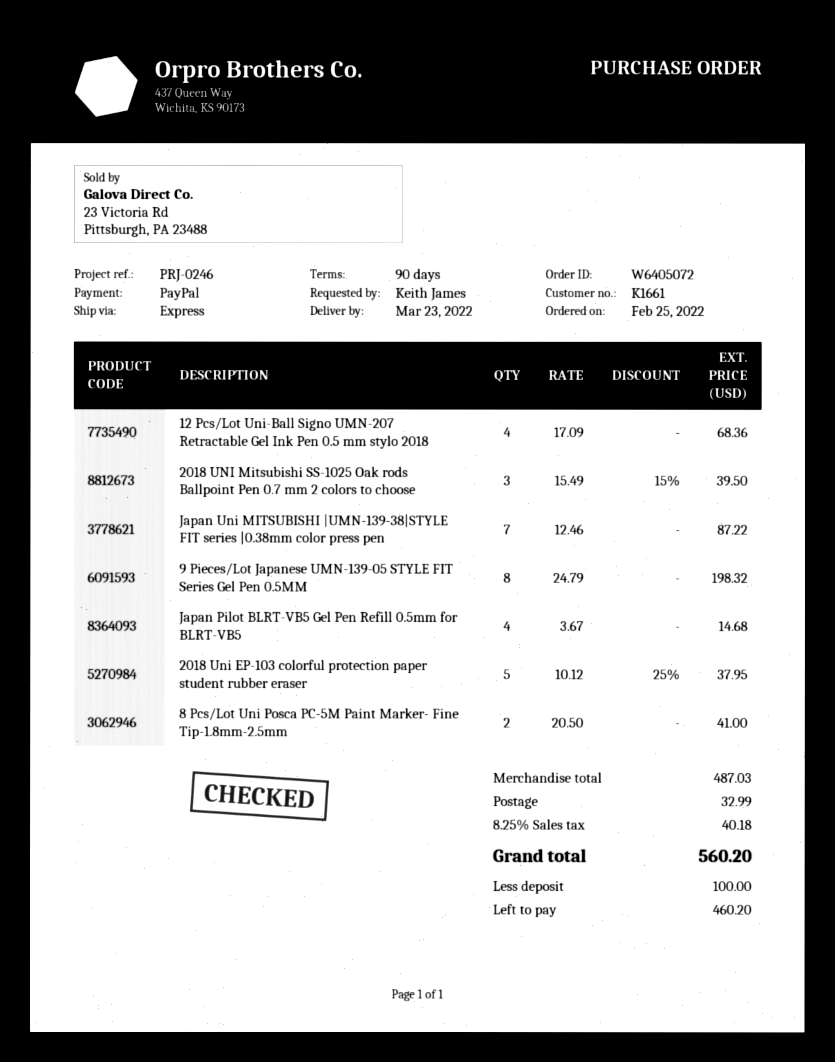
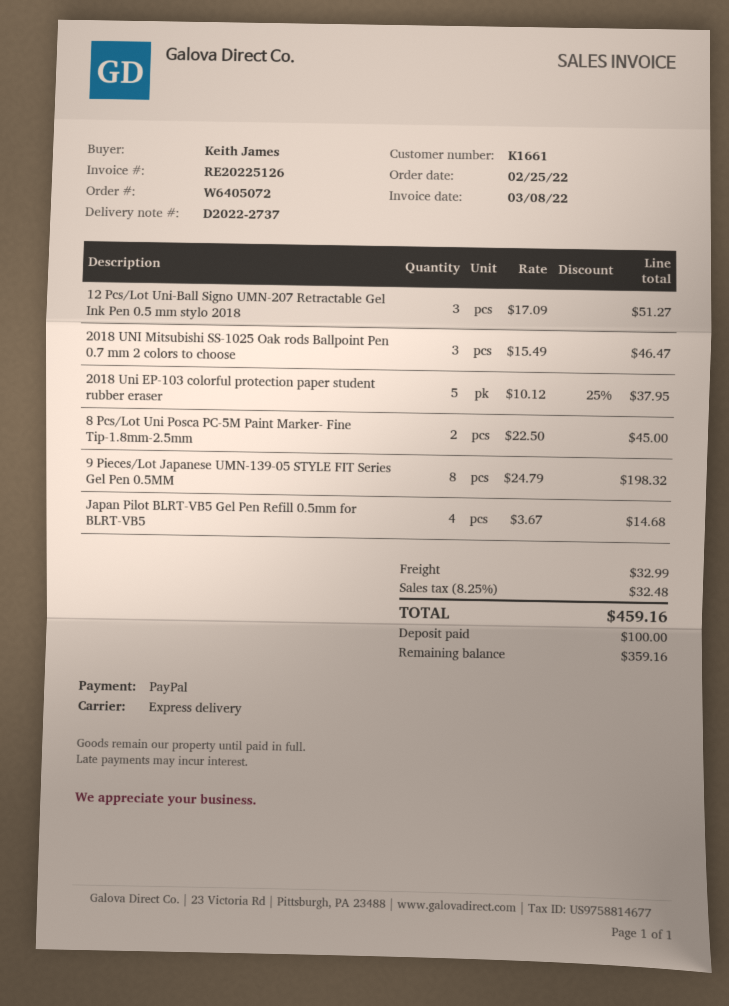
12 Pcs/Lot Uni-Ball Signo UMN-207 Retractable Gel Ink Pen 0.5 mm stylo 2018: 4 x 17.09 = 68.36 -> 3 x 17.09 = 51.27
2018 UNI Mitsubishi SS-1025 Oak rods Ballpoint Pen 0.7 mm 2 colors to choose: 3 x 15.49 - 15% = 39.50 -> 3 x 15.49 = 46.47
Japan Uni MITSUBISHI |UMN-139-38|STYLE FIT series |0.38mm color press pen: 7 x 12.46 = 87.22 -> none
8 Pcs/Lot Uni Posca PC-5M Paint Marker- Fine Tip-1.8mm-2.5mm: 2 x 20.50 = 41.00 -> 2 x 22.50 = 45.00
tax: 8.25% = 40.18 -> 8.25% = 32.48
total: 560.20 -> 459.16
balance: 460.20 -> 359.16

